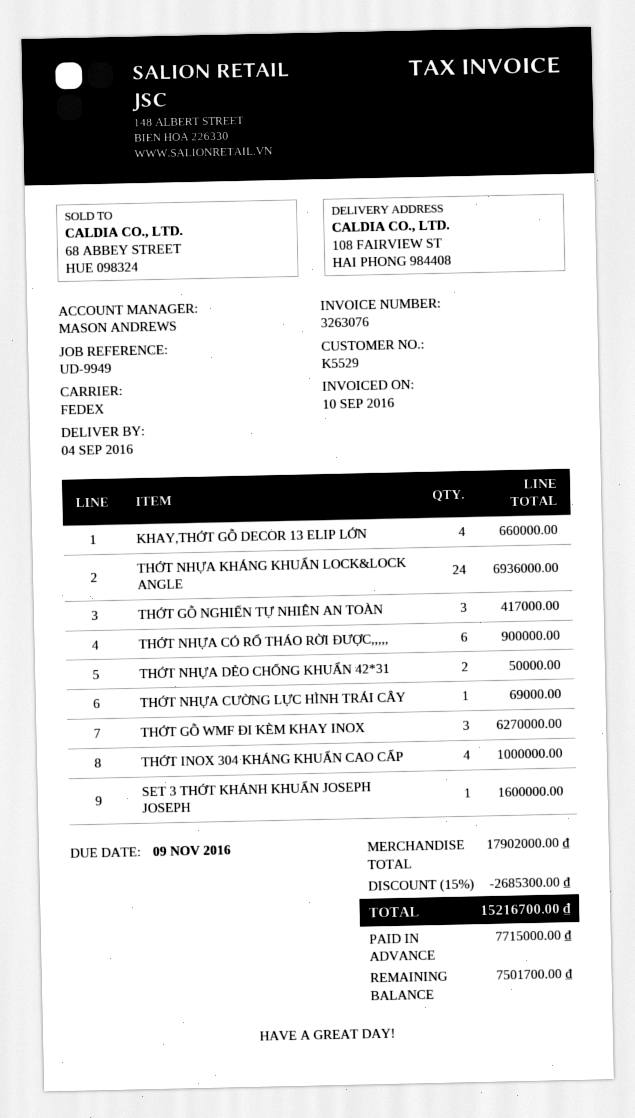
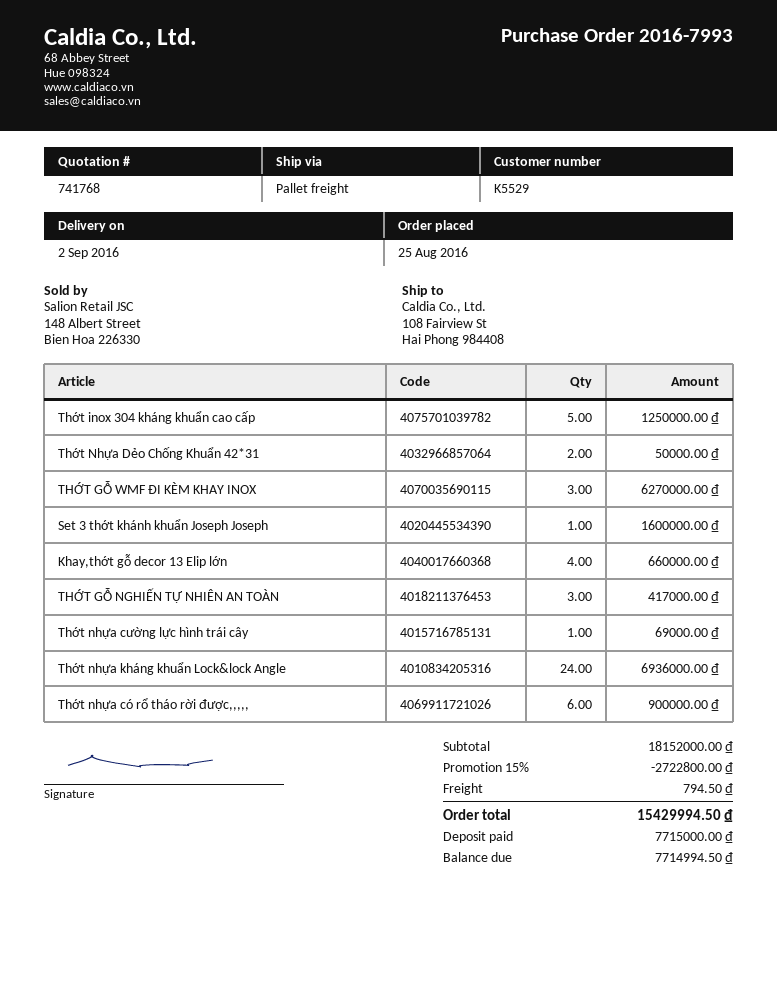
delivery date: 2016-09-04 -> 2016-09-02
shipping method: FedEx -> pallet freight
THỚT INOX 304 KHÁNG KHUẨN CAO CẤP: 4 for 1000000.00 -> 5 for 1250000.00
subtotal: 17902000.00 -> 18152000.00
discount: 15% = 2685300.00 -> 15% = 2722800.00
shipping: none -> 794.50
total: 15216700.00 -> 15429994.50
balance: 7501700.00 -> 7714994.50

